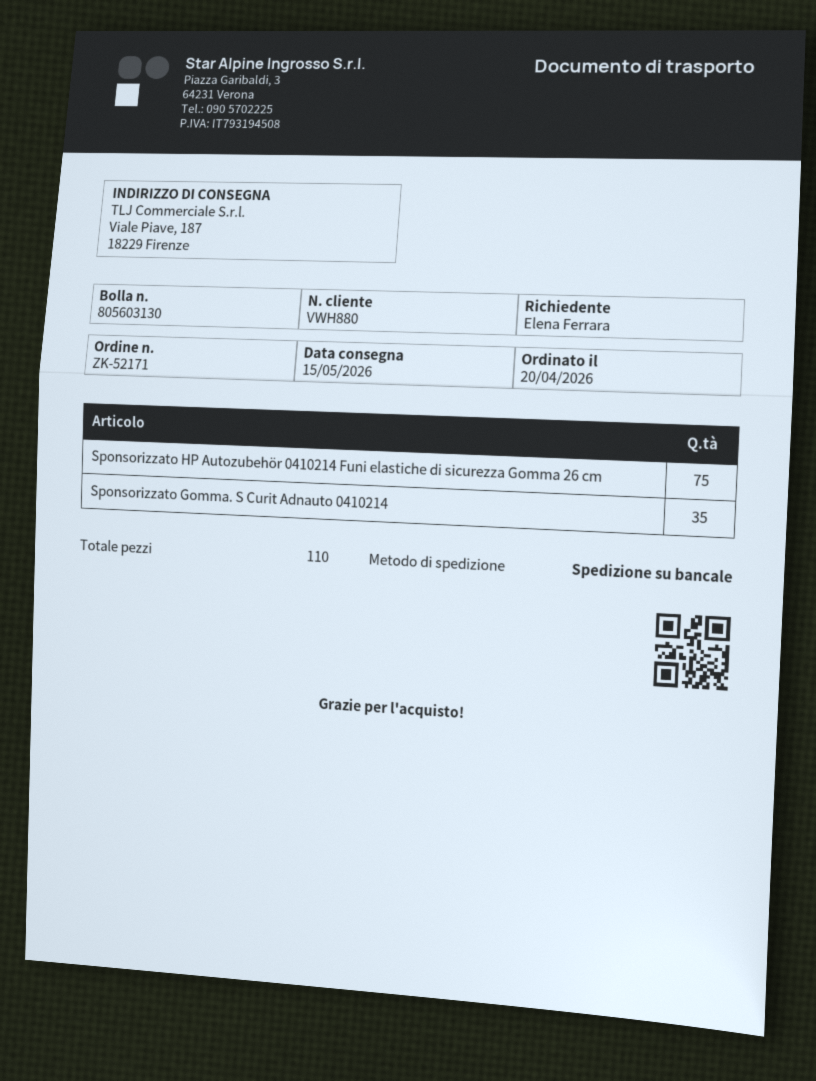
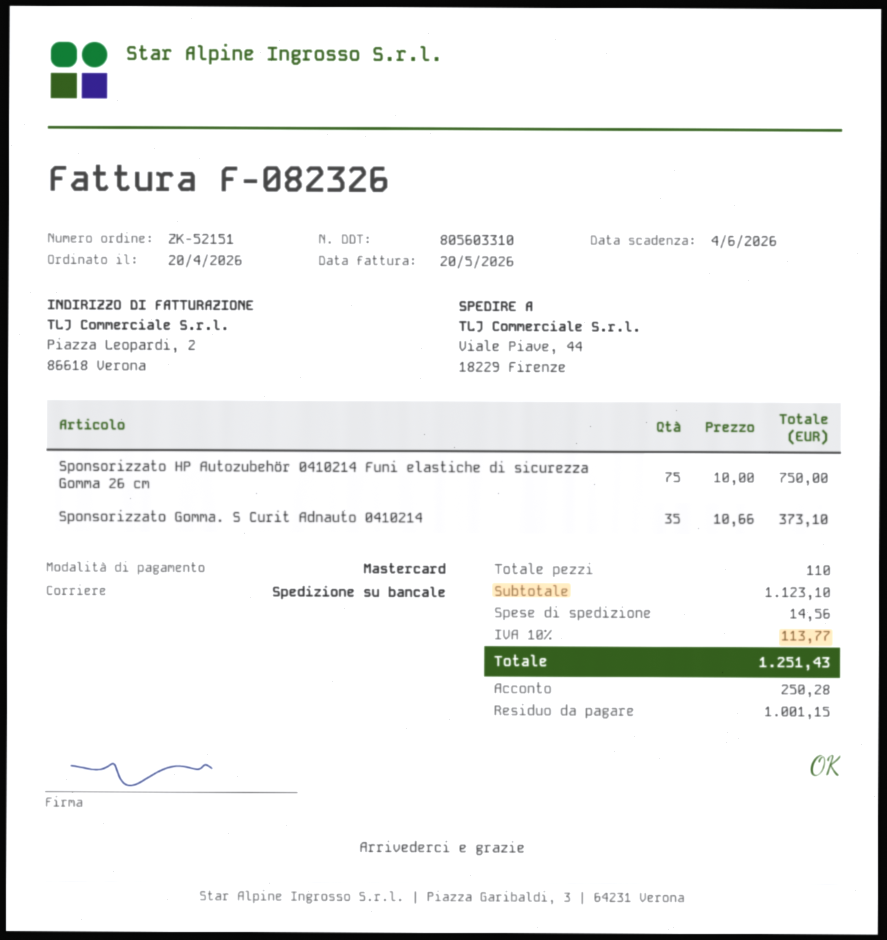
order number: ZK-52171 -> ZK-52151
delivery note number: 805603130 -> 805603310
ship to: Viale Piave, 187, 18229 Firenze -> Viale Piave, 44, 18229 Firenze

